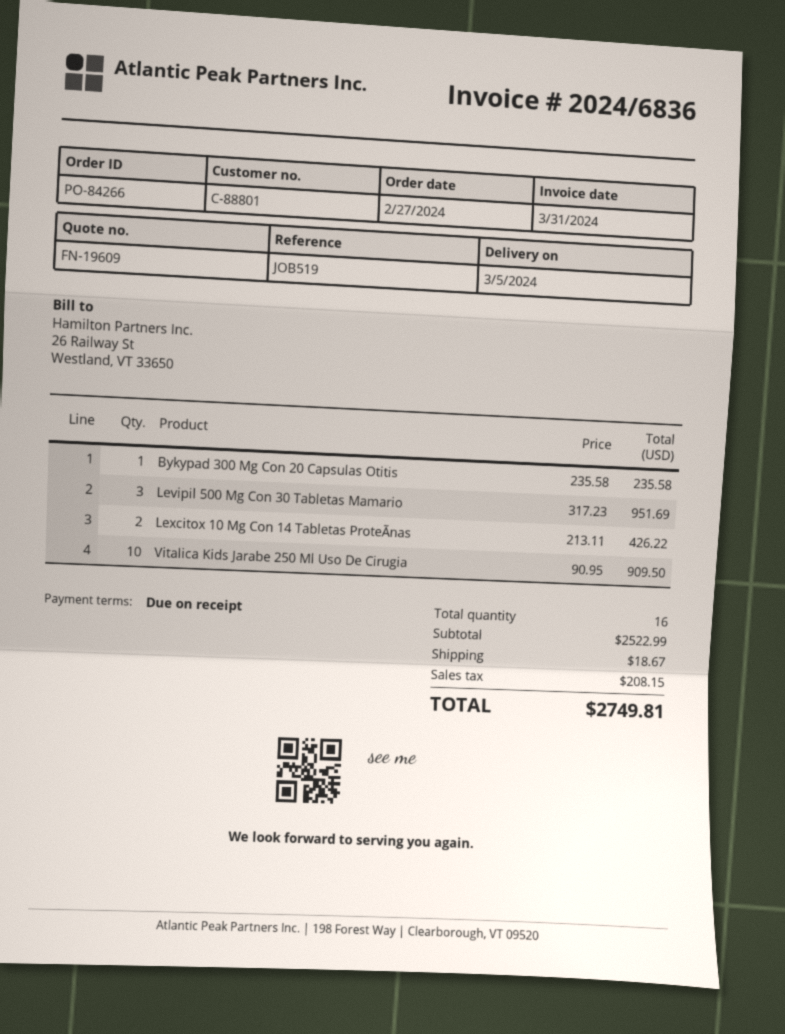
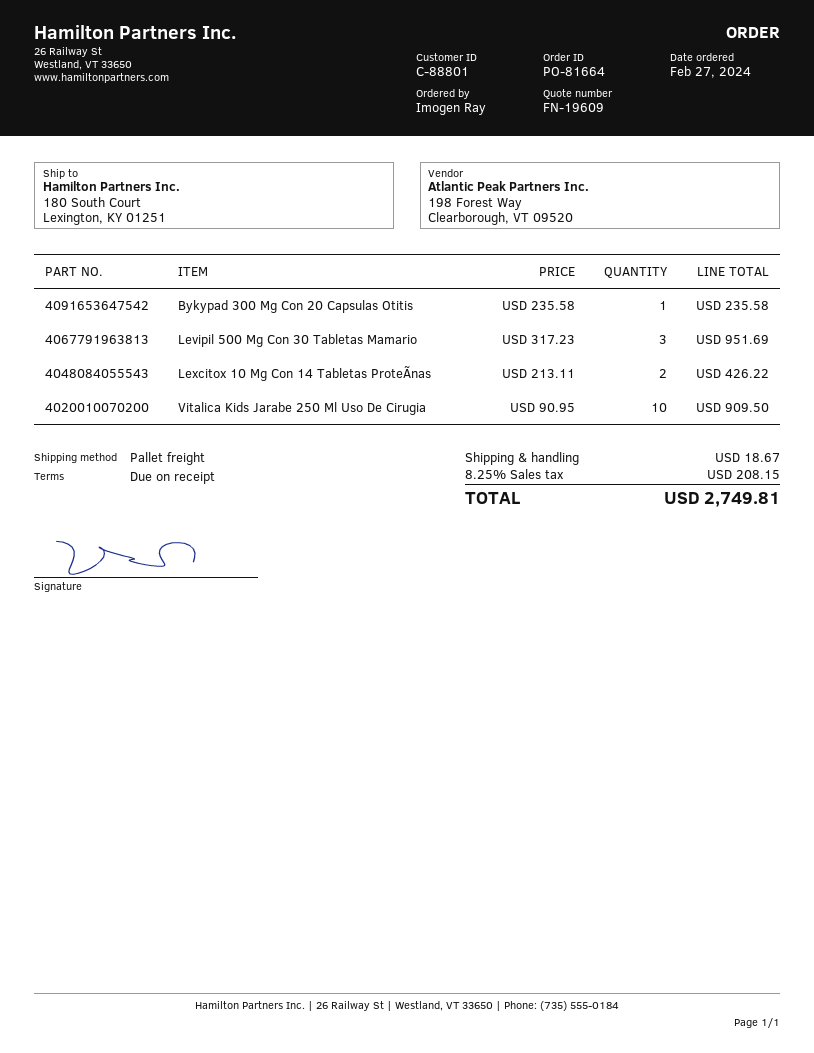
order number: PO-84266 -> PO-81664

